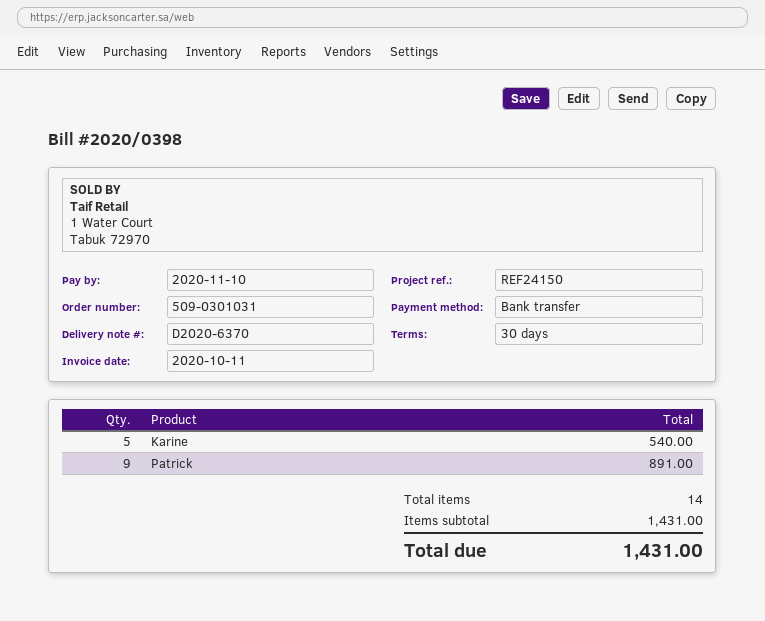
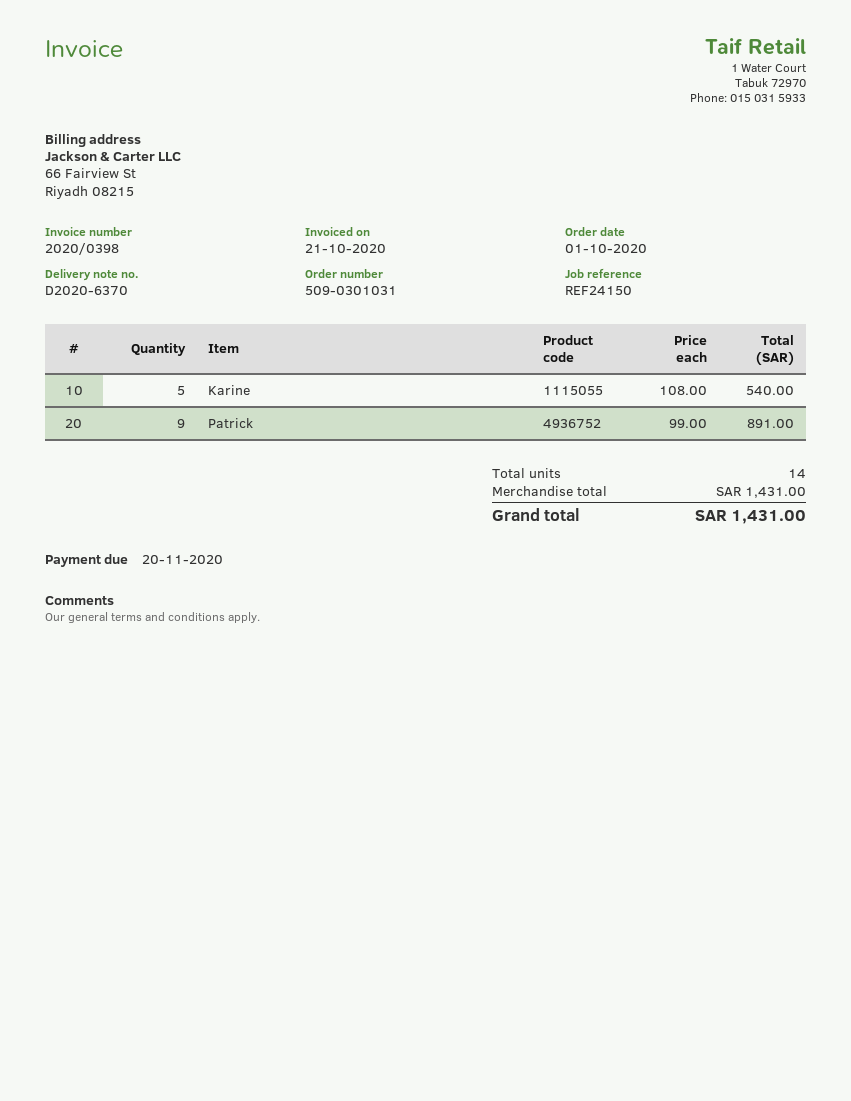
invoice date: 2020-10-11 -> 2020-10-21
due date: 2020-11-10 -> 2020-11-20

